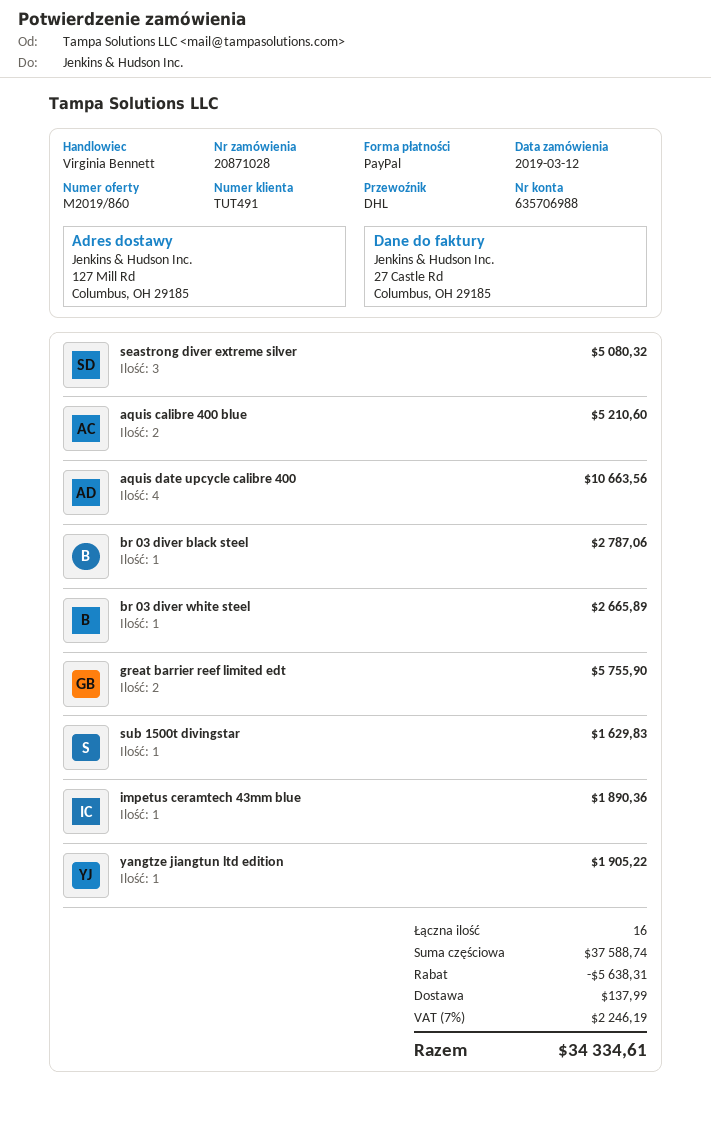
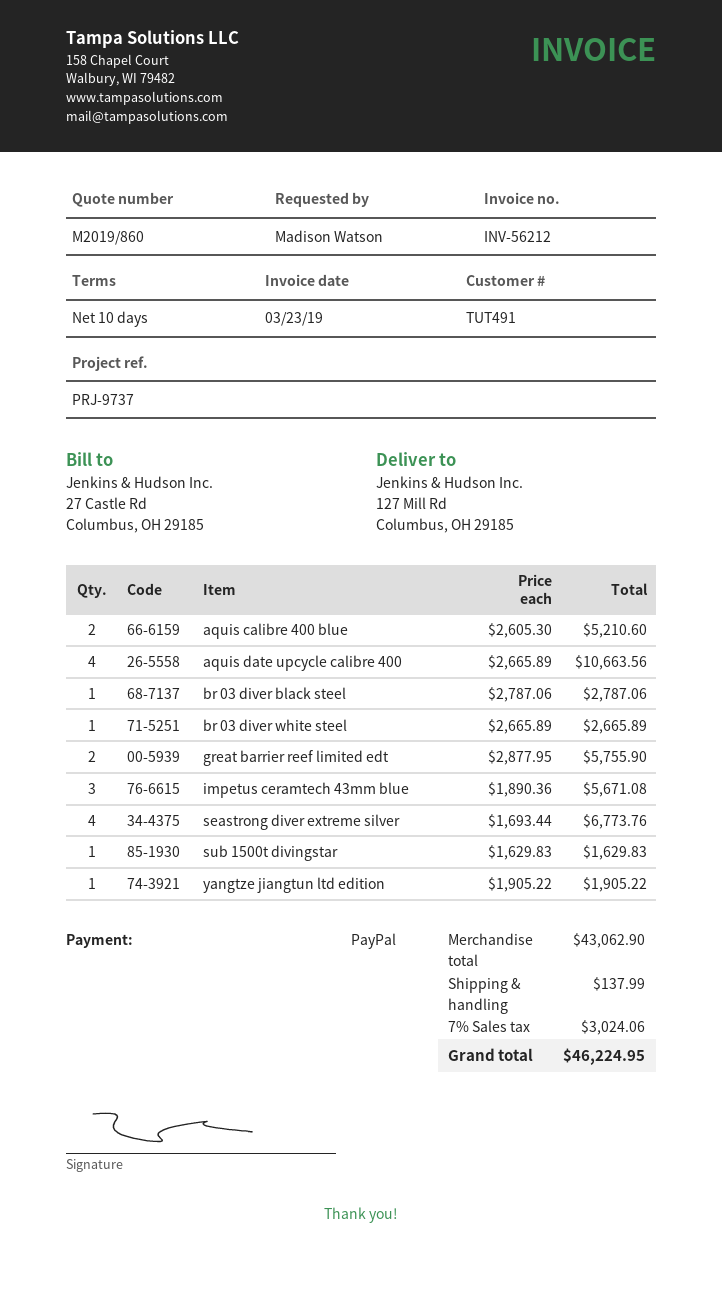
seastrong diver extreme silver: 3 for 5080.32 -> 4 for 6773.76
impetus ceramtech 43mm blue: 1 for 1890.36 -> 3 for 5671.08
subtotal: 37588.74 -> 43062.90
discount: 5638.31 -> none
tax: 7% = 2246.19 -> 7% = 3024.06
total: 34334.61 -> 46224.95

